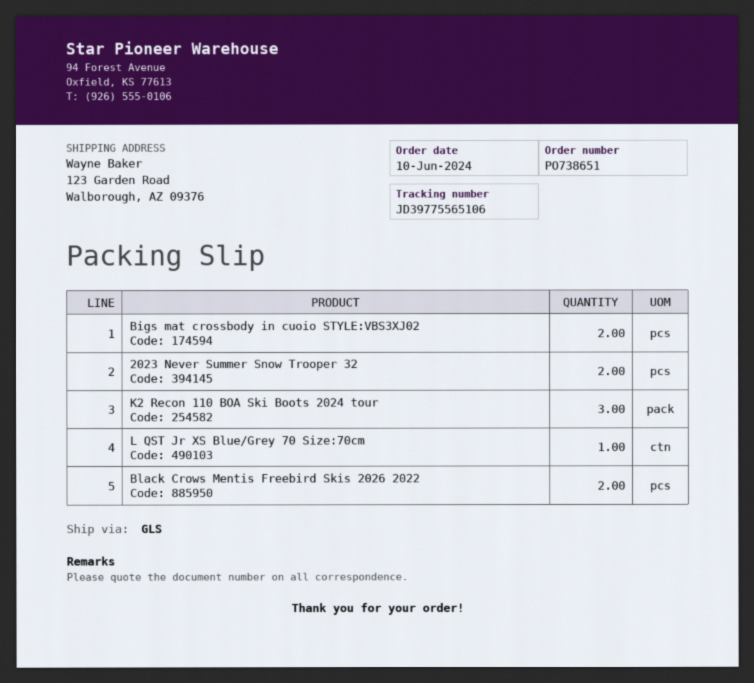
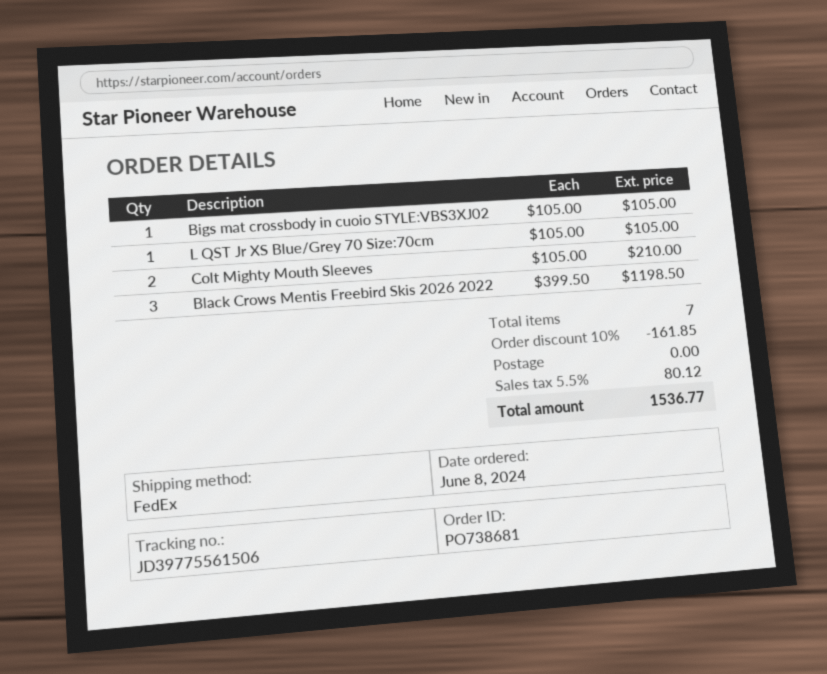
order number: PO738651 -> PO738681
order date: 2024-06-10 -> 2024-06-08
shipping method: GLS -> FedEx
tracking number: JD39775565106 -> JD39775561506
Bigs mat crossbody in cuoio STYLE:VBS3XJ02: 2 -> 1
2023 Never Summer Snow Trooper 32: 2 -> none
K2 Recon 110 BOA Ski Boots 2024 tour: 3 -> none
Black Crows Mentis Freebird Skis 2026 2022: 2 -> 3
Colt Mighty Mouth Sleeves: none -> 2

